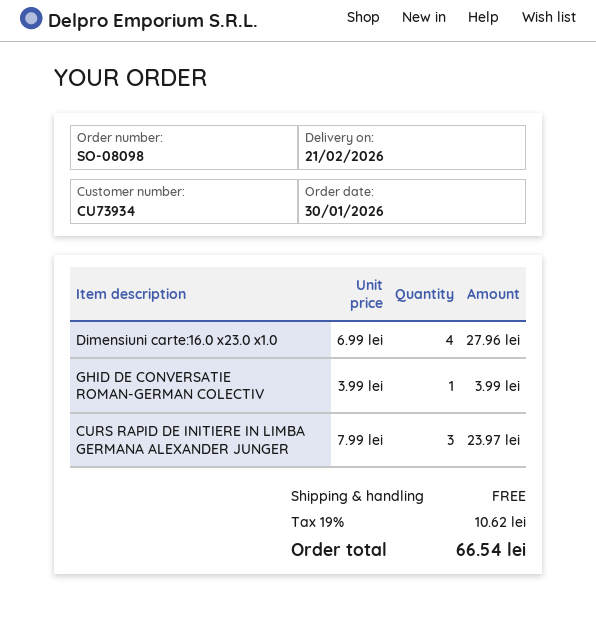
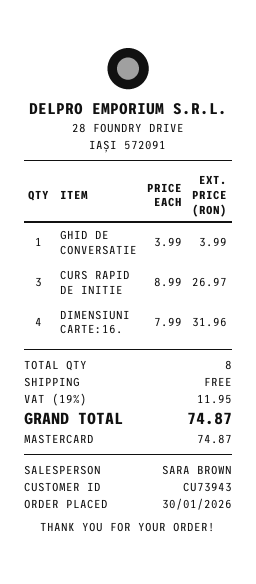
customer number: CU73934 -> CU73943
Dimensiuni carte:16.0 x23.0 x1.0: 4 x 6.99 = 27.96 -> 4 x 7.99 = 31.96
CURS RAPID DE INITIERE IN LIMBA GERMANA ALEXANDER JUNGER: 3 x 7.99 = 23.97 -> 3 x 8.99 = 26.97
tax: 19% = 10.62 -> 19% = 11.95
total: 66.54 -> 74.87

